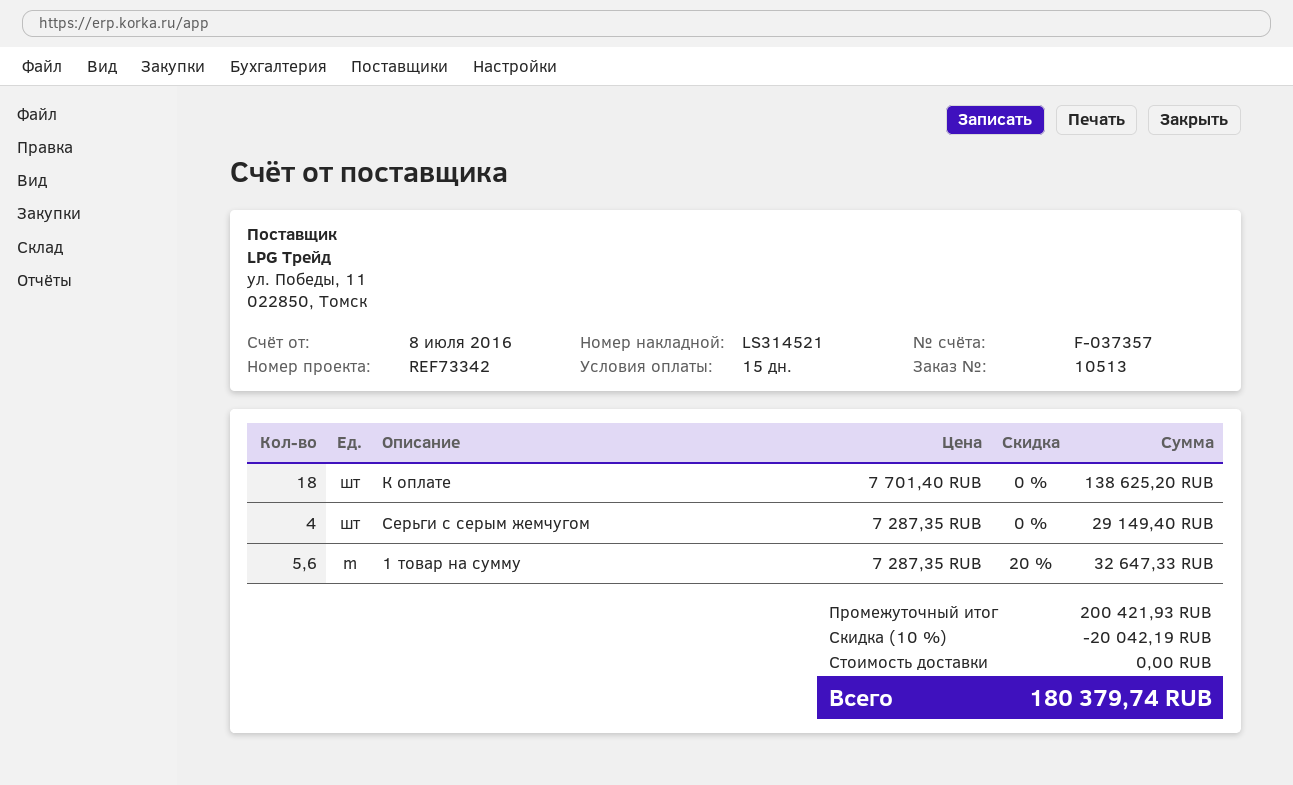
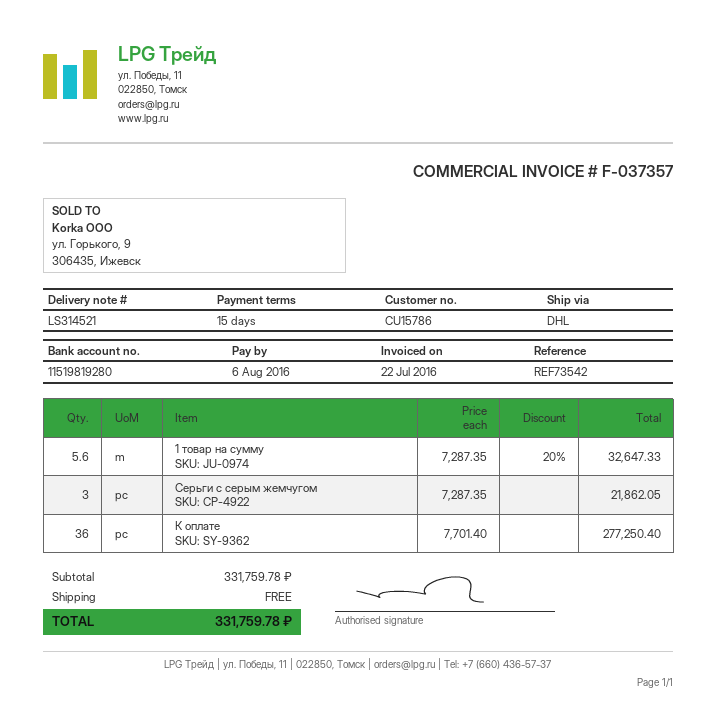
invoice date: 2016-07-08 -> 2016-07-22
reference: REF73342 -> REF73542
К оплате: 18 x 7701.40 = 138625.20 -> 36 x 7701.40 = 277250.40
Серьги с серым жемчугом: 4 x 7287.35 = 29149.40 -> 3 x 7287.35 = 21862.05
subtotal: 200421.93 -> 331759.78
discount: 10% = 20042.19 -> none
total: 180379.74 -> 331759.78

